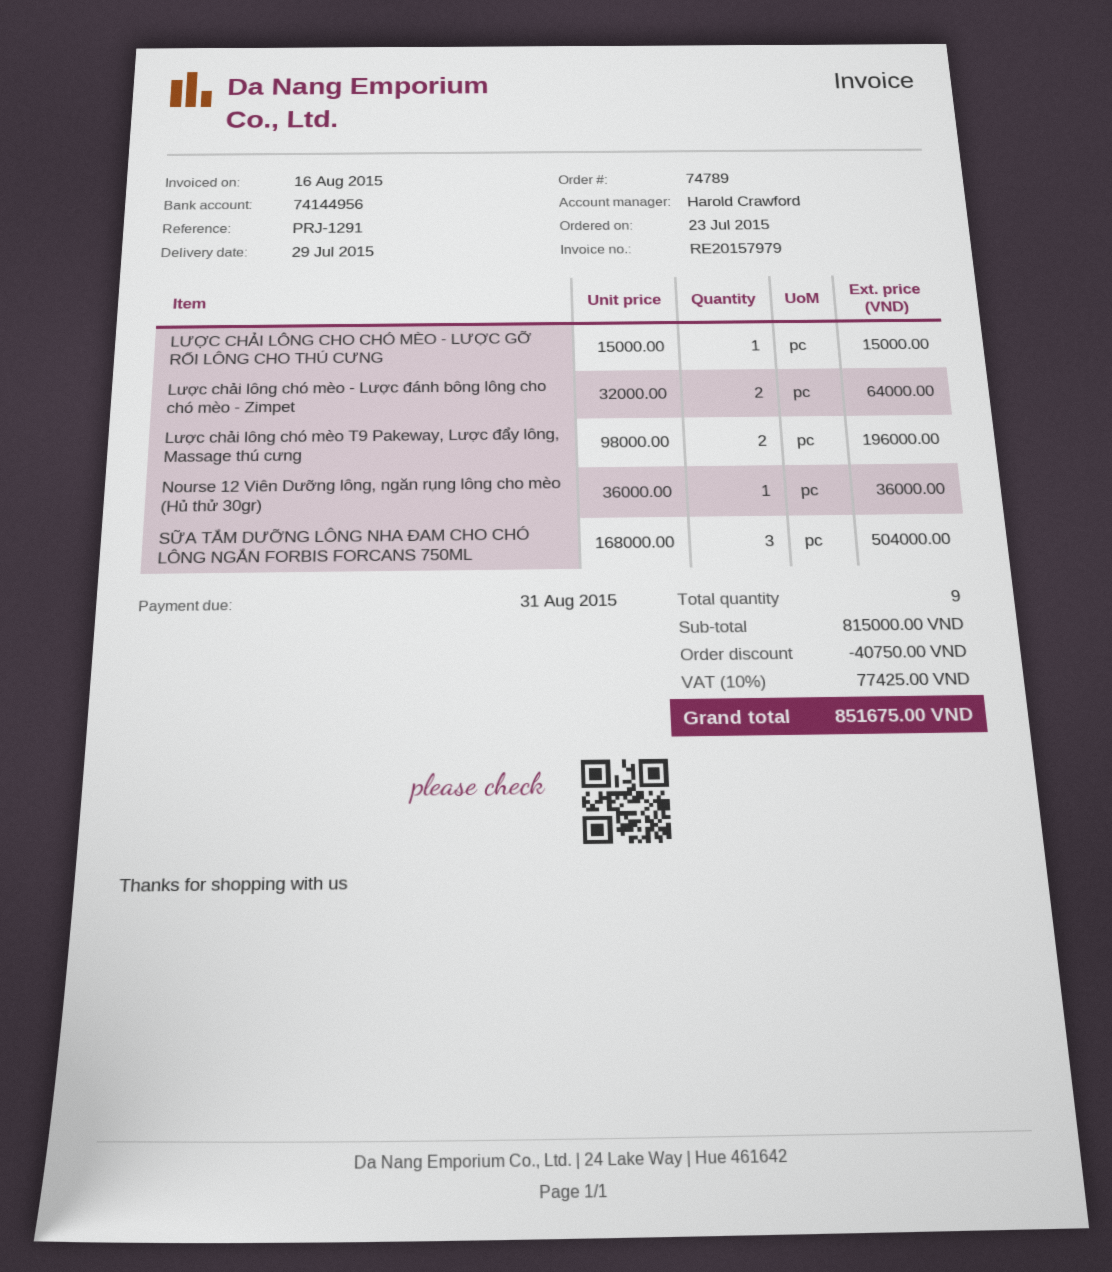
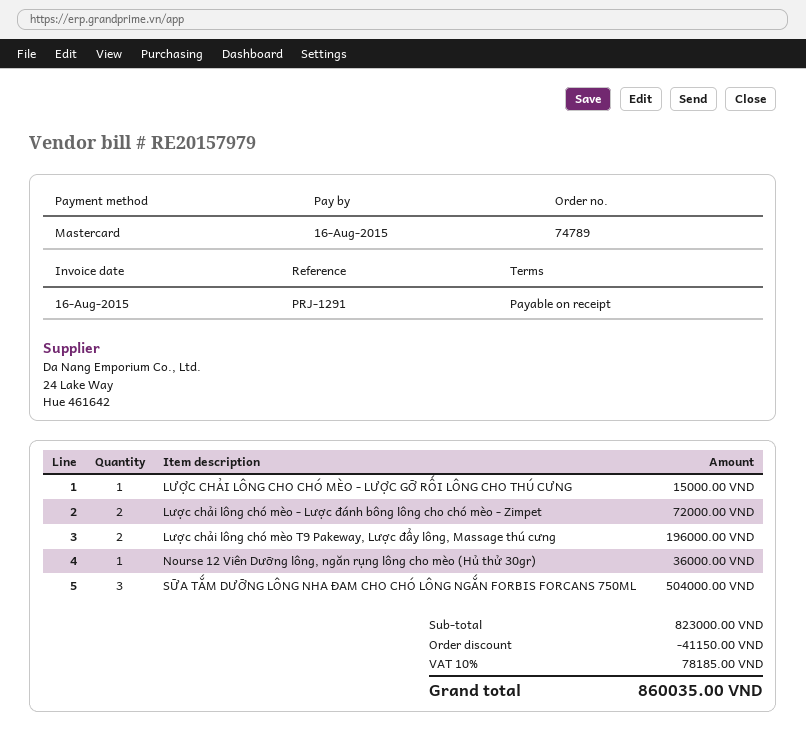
due date: 2015-08-31 -> 2015-08-16
Lược chải lông chó mèo - Lược đánh bông lông cho chó mèo - Zimpet: 2 for 64000.00 -> 2 for 72000.00
subtotal: 815000.00 -> 823000.00
discount: 40750.00 -> 41150.00
tax: 10% = 77425.00 -> 10% = 78185.00
total: 851675.00 -> 860035.00

